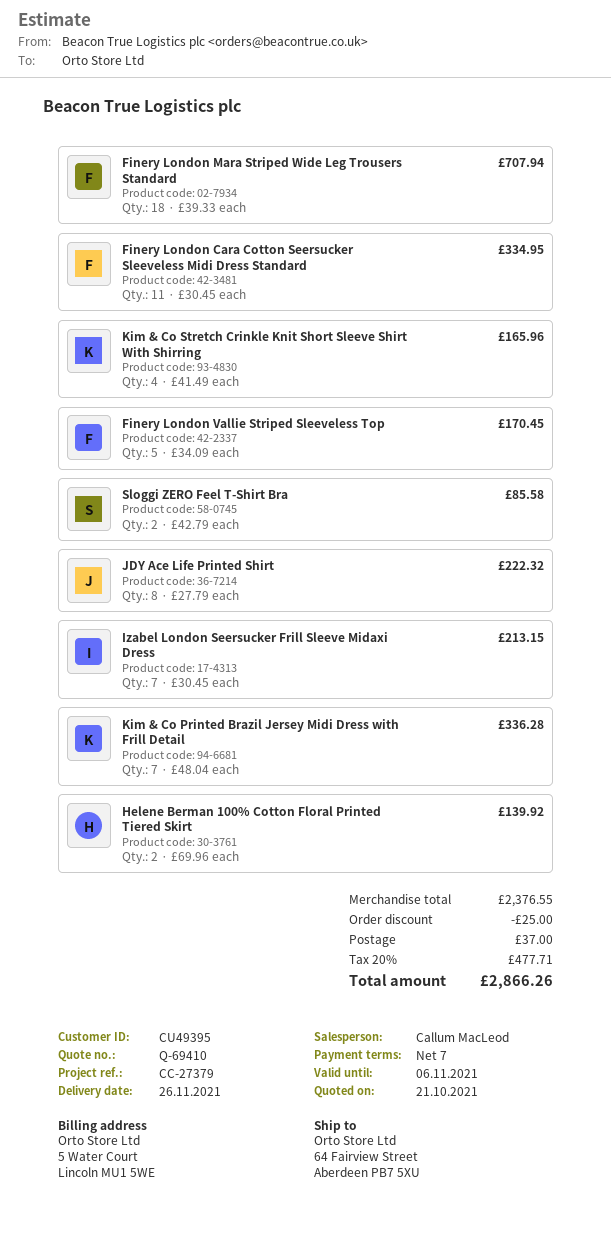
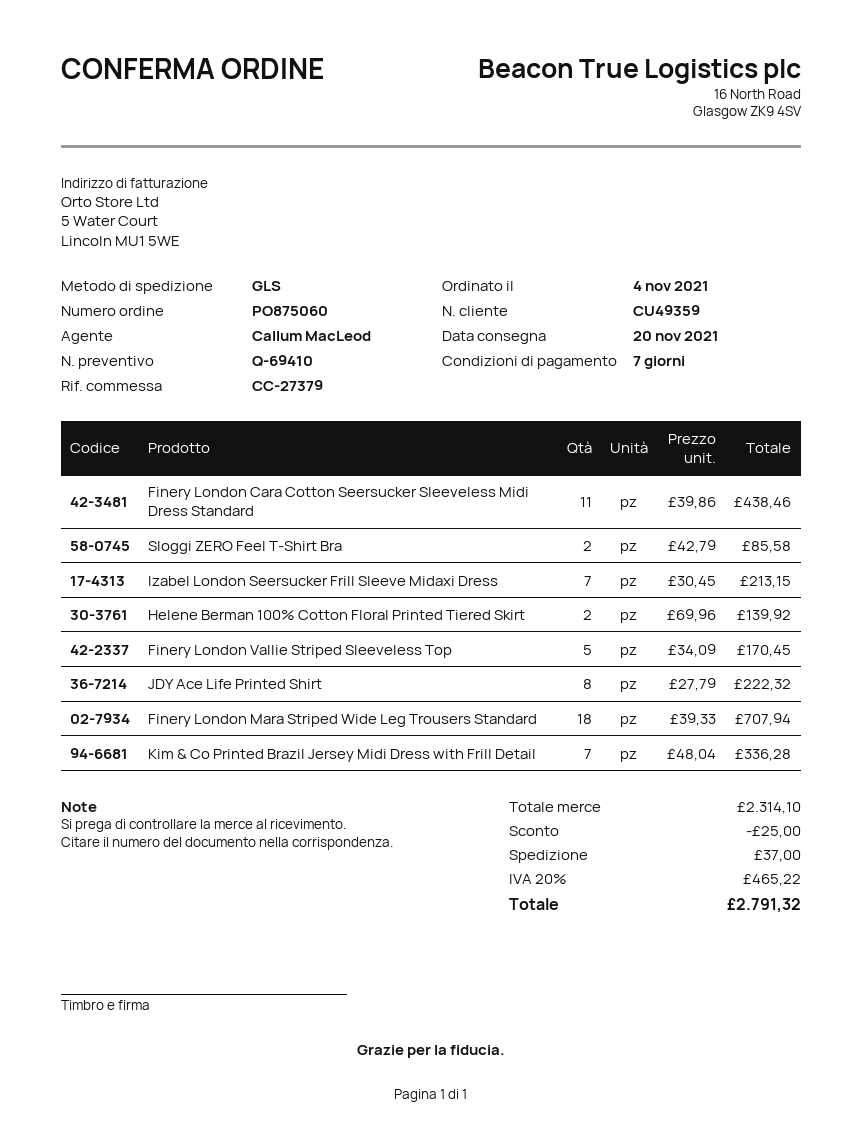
delivery date: 2021-11-26 -> 2021-11-20
customer number: CU49395 -> CU49359
Finery London Cara Cotton Seersucker Sleeveless Midi Dress Standard: 11 x 30.45 = 334.95 -> 11 x 39.86 = 438.46
Kim & Co Stretch Crinkle Knit Short Sleeve Shirt With Shirring: 4 x 41.49 = 165.96 -> none
subtotal: 2376.55 -> 2314.10
tax: 20% = 477.71 -> 20% = 465.22
total: 2866.26 -> 2791.32

